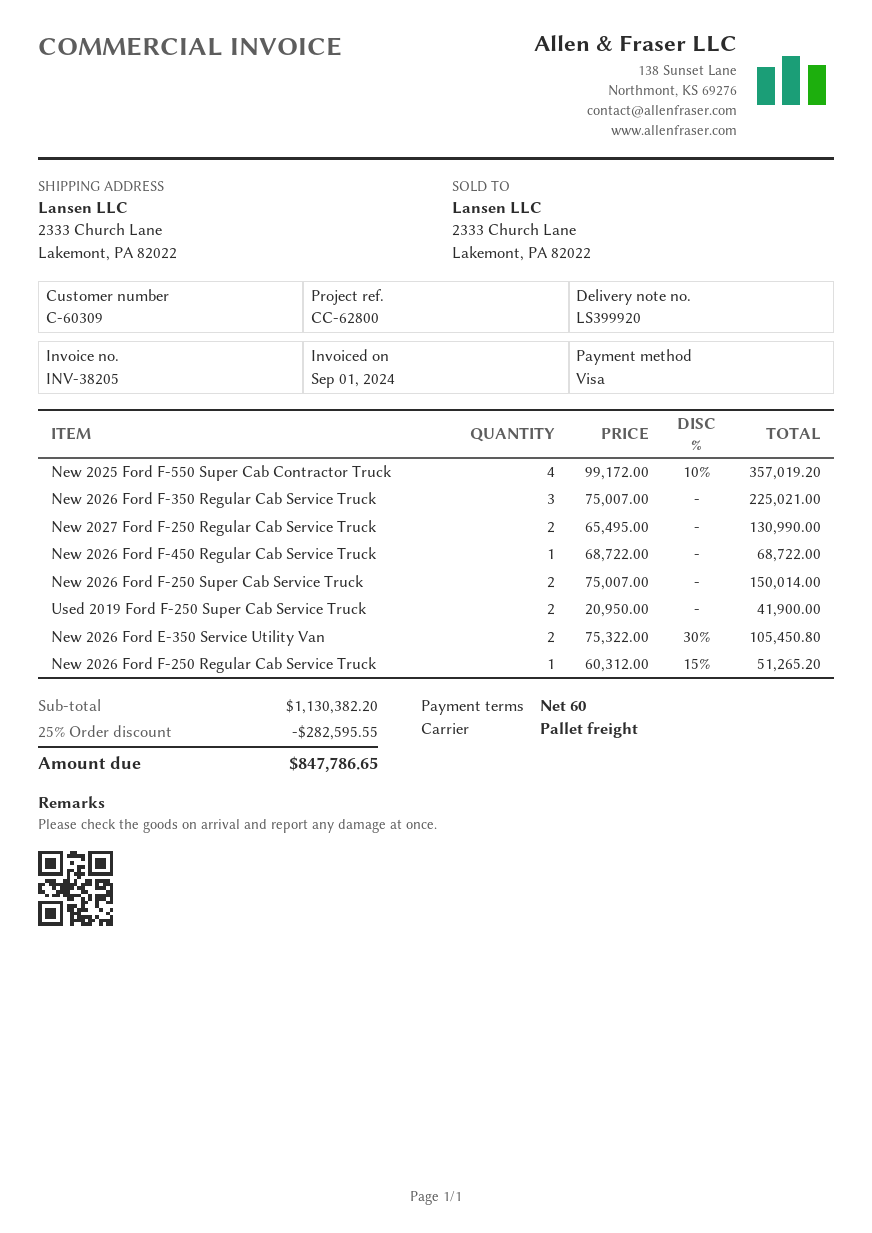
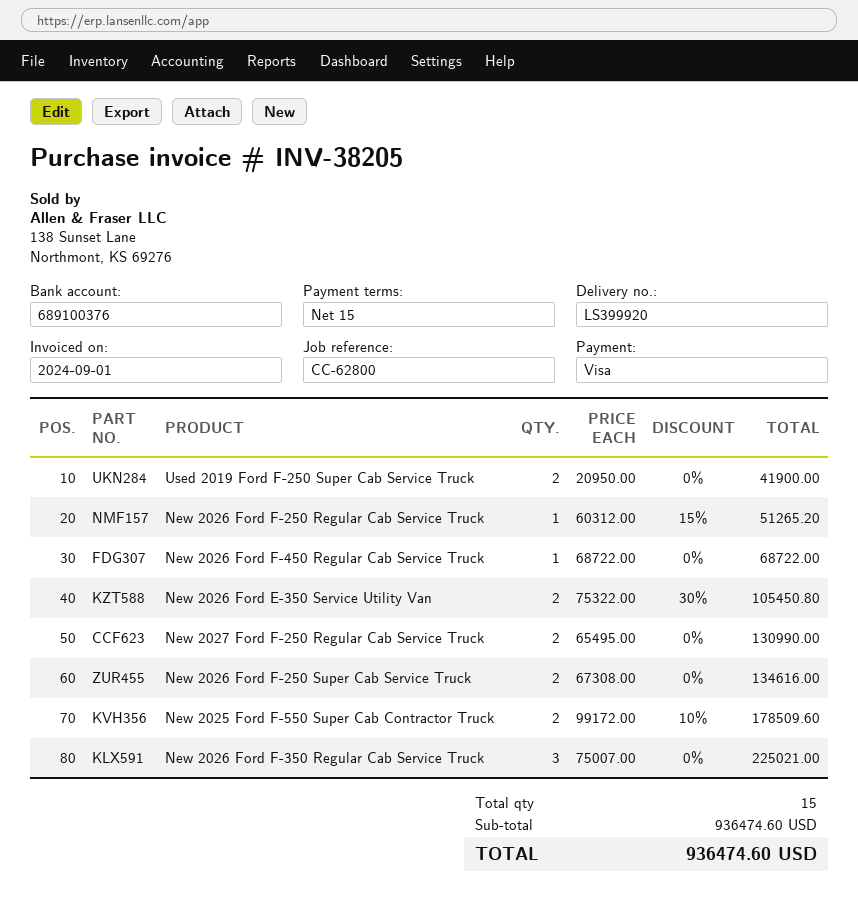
payment terms: 60 days -> 15 days
New 2025 Ford F-550 Super Cab Contractor Truck: 4 x 99172.00 - 10% = 357019.20 -> 2 x 99172.00 - 10% = 178509.60
New 2026 Ford F-250 Super Cab Service Truck: 2 x 75007.00 = 150014.00 -> 2 x 67308.00 = 134616.00
subtotal: 1130382.20 -> 936474.60
discount: 25% = 282595.55 -> none
total: 847786.65 -> 936474.60

